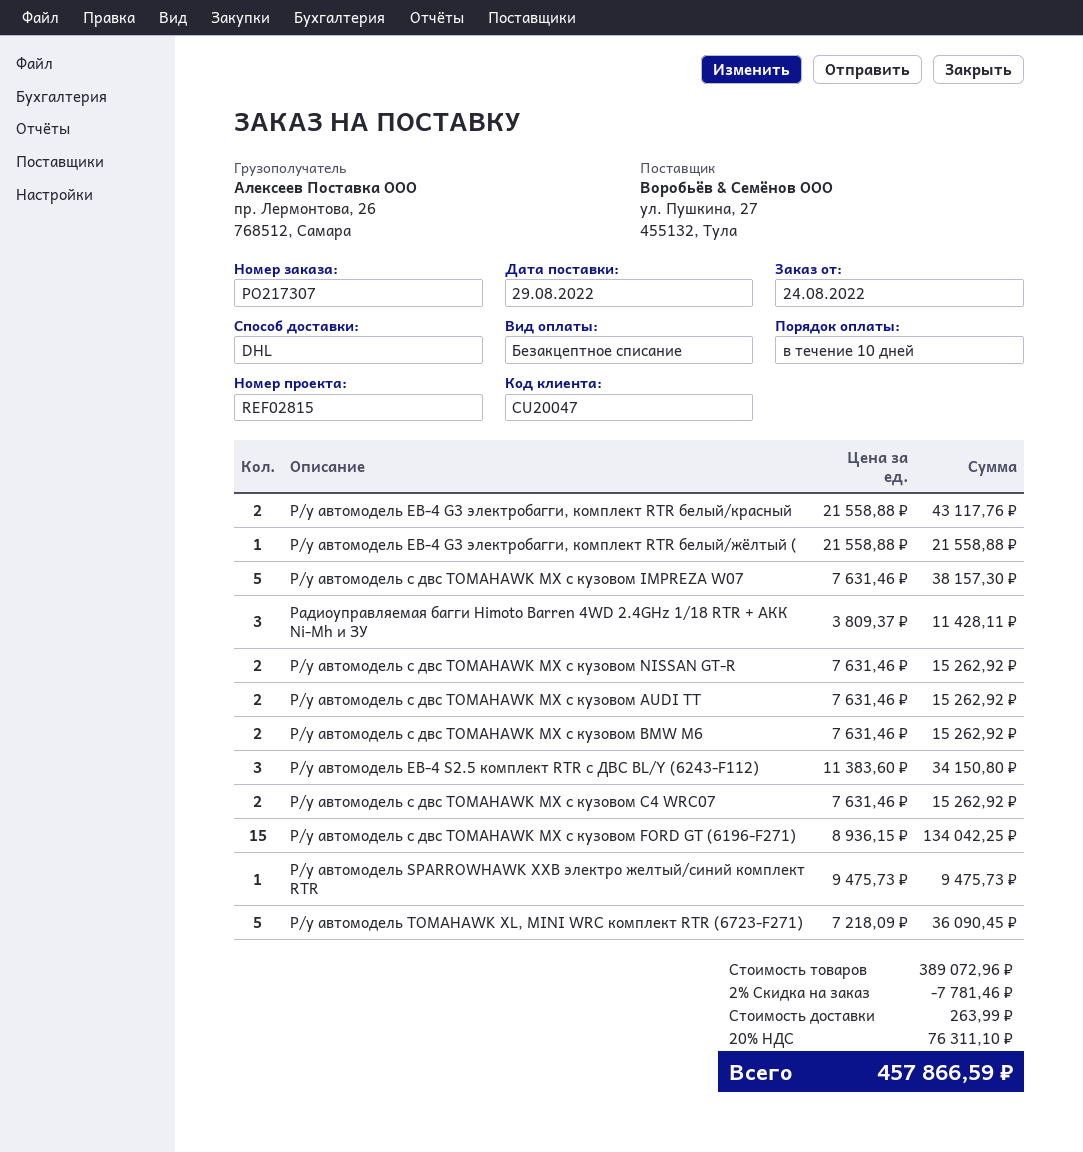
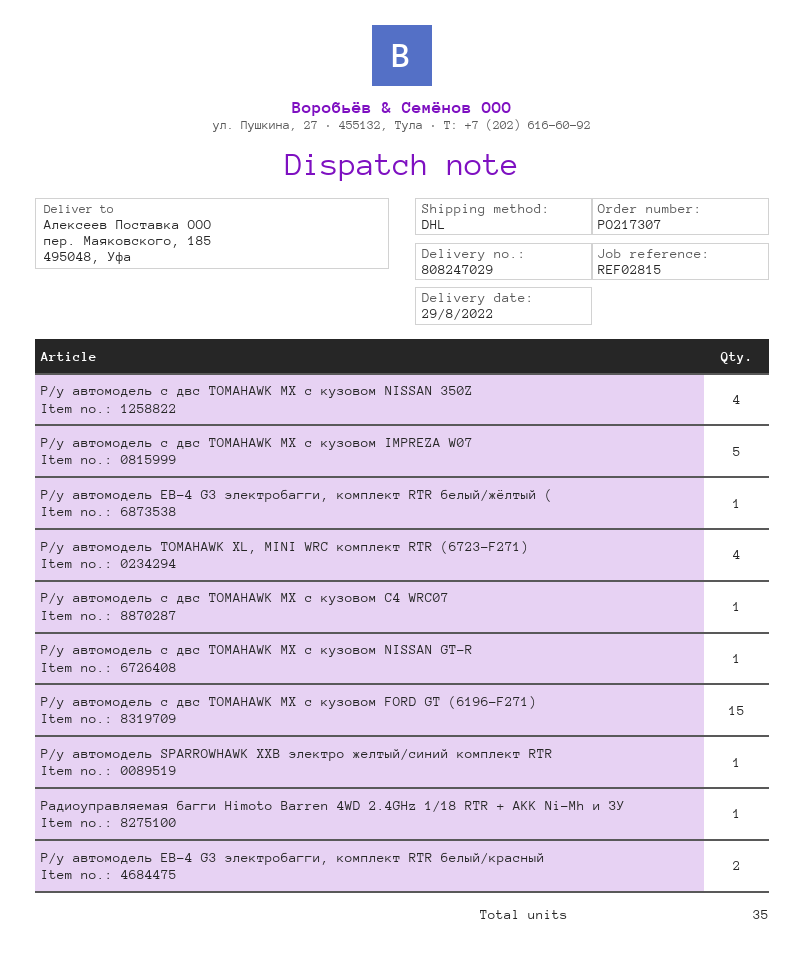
ship to: пр. Лермонтова, 26, 768512, Самара -> пер. Маяковского, 185, 495048, Уфа
Радиоуправляемая багги Himoto Barren 4WD 2.4GHz 1/18 RTR + АКК Ni-Mh и ЗУ: 3 -> 1
Р/у автомодель с двс TOMAHAWK MX с кузовом NISSAN GT-R: 2 -> 1
Р/у автомодель с двс TOMAHAWK MX с кузовом AUDI TT: 2 -> none
Р/у автомодель с двс TOMAHAWK MX с кузовом BMW M6: 2 -> none
Р/у автомодель EB-4 S2.5 комплект RTR с ДВС BL/Y (6243-F112): 3 -> none
Р/у автомодель с двс TOMAHAWK MX с кузовом C4 WRC07: 2 -> 1
Р/у автомодель TOMAHAWK XL, MINI WRC комплект RTR (6723-F271): 5 -> 4
Р/у автомодель с двс TOMAHAWK MX с кузовом NISSAN 350Z: none -> 4

